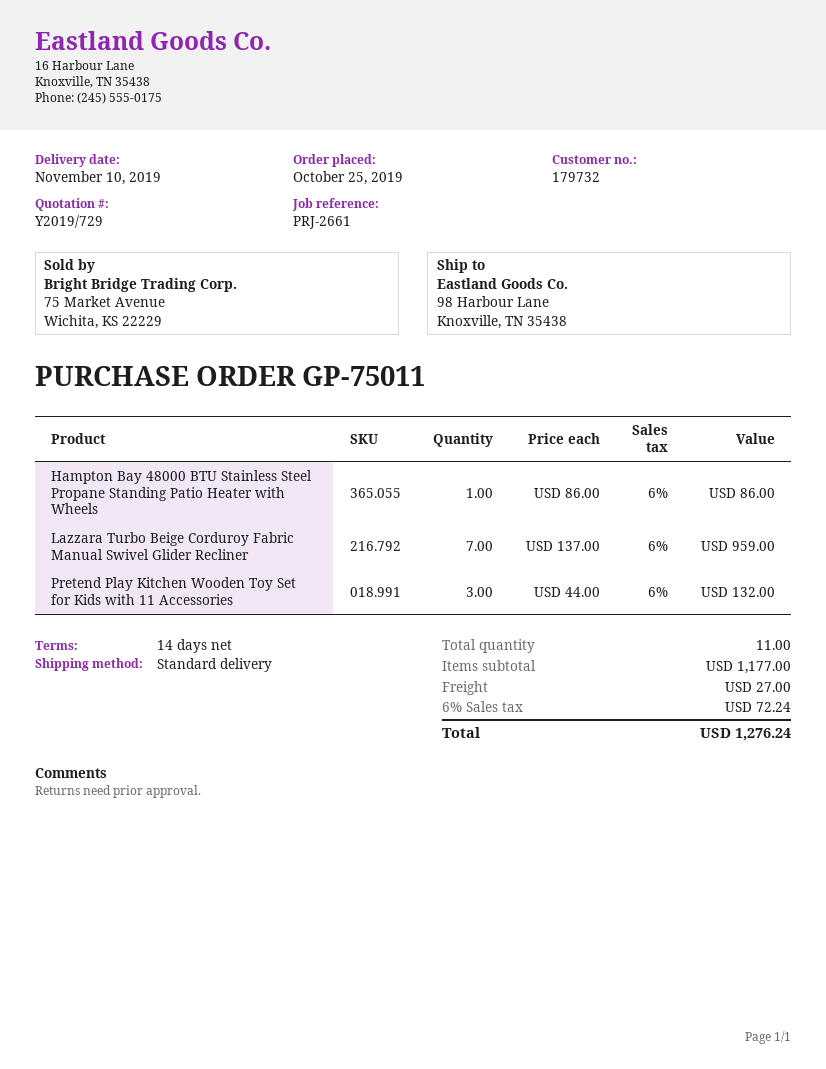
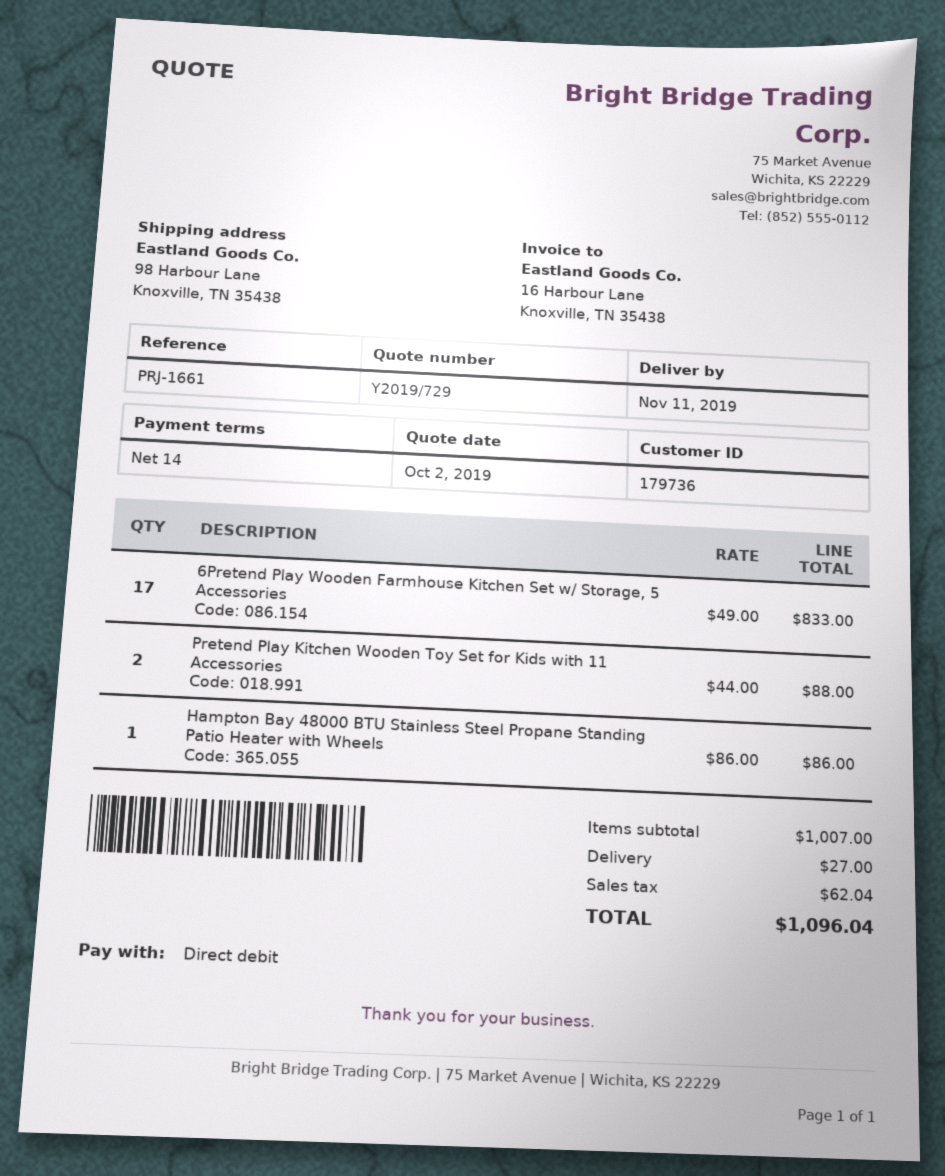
delivery date: 2019-11-10 -> 2019-11-11
customer number: 179732 -> 179736
reference: PRJ-2661 -> PRJ-1661
Lazzara Turbo Beige Corduroy Fabric Manual Swivel Glider Recliner: 7 x 137.00 = 959.00 -> none
Pretend Play Kitchen Wooden Toy Set for Kids with 11 Accessories: 3 x 44.00 = 132.00 -> 2 x 44.00 = 88.00
6Pretend Play Wooden Farmhouse Kitchen Set w/ Storage, 5 Accessories: none -> 17 x 49.00 = 833.00
subtotal: 1177.00 -> 1007.00
tax: 72.24 -> 62.04
total: 1276.24 -> 1096.04

